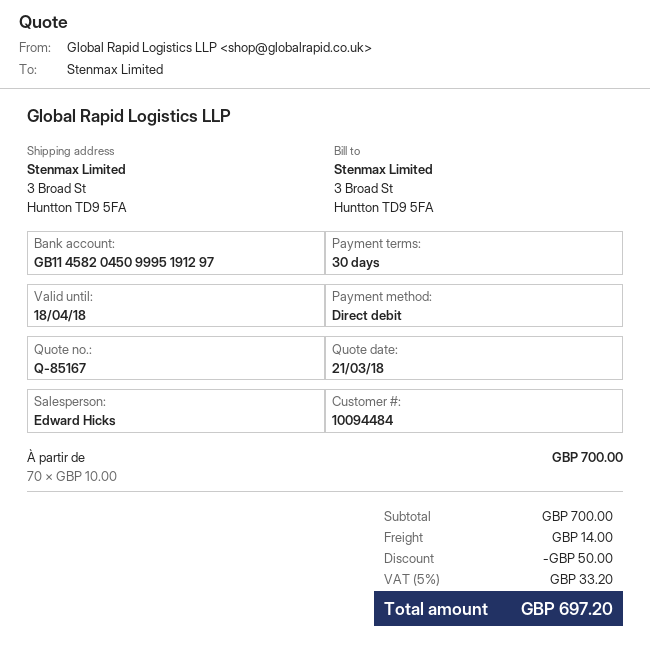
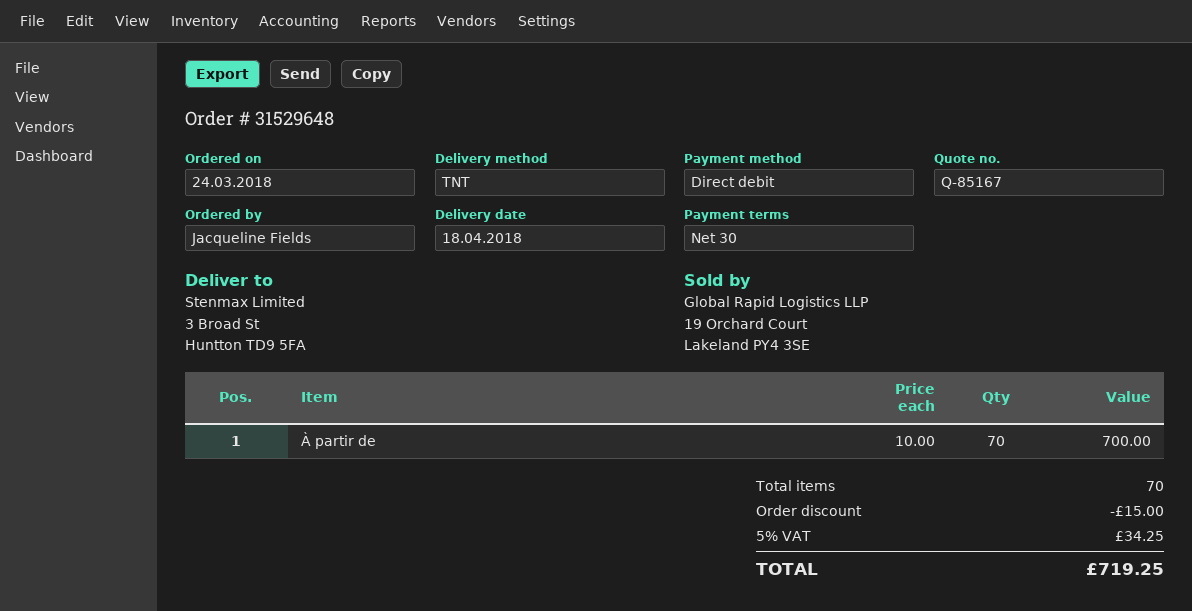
discount: 50.00 -> 15.00
shipping: 14.00 -> none
tax: 5% = 33.20 -> 5% = 34.25
total: 697.20 -> 719.25

